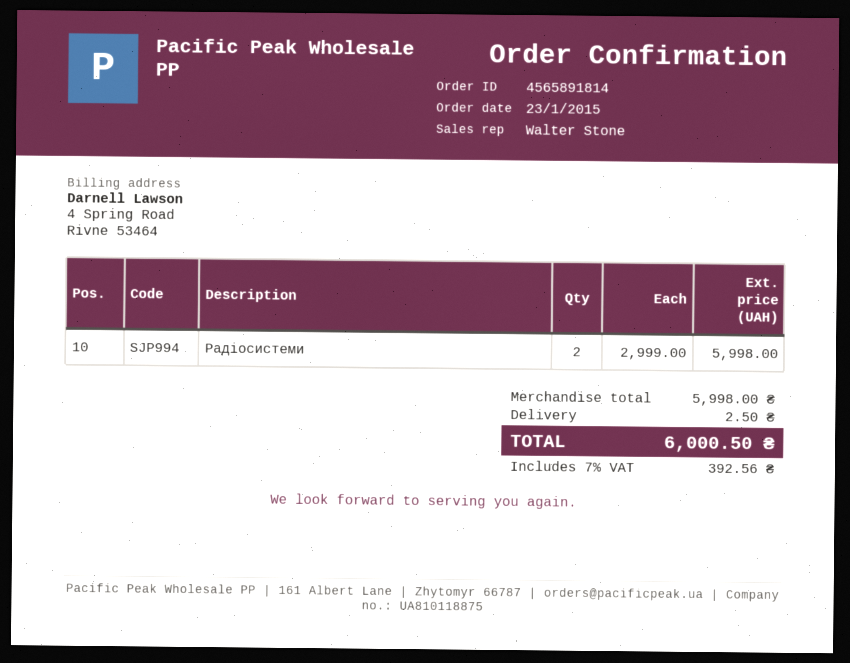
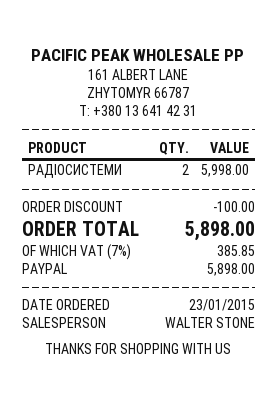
discount: none -> 100.00
shipping: 2.50 -> none
tax: 7% = 392.56 -> 7% = 385.85
total: 6000.50 -> 5898.00

